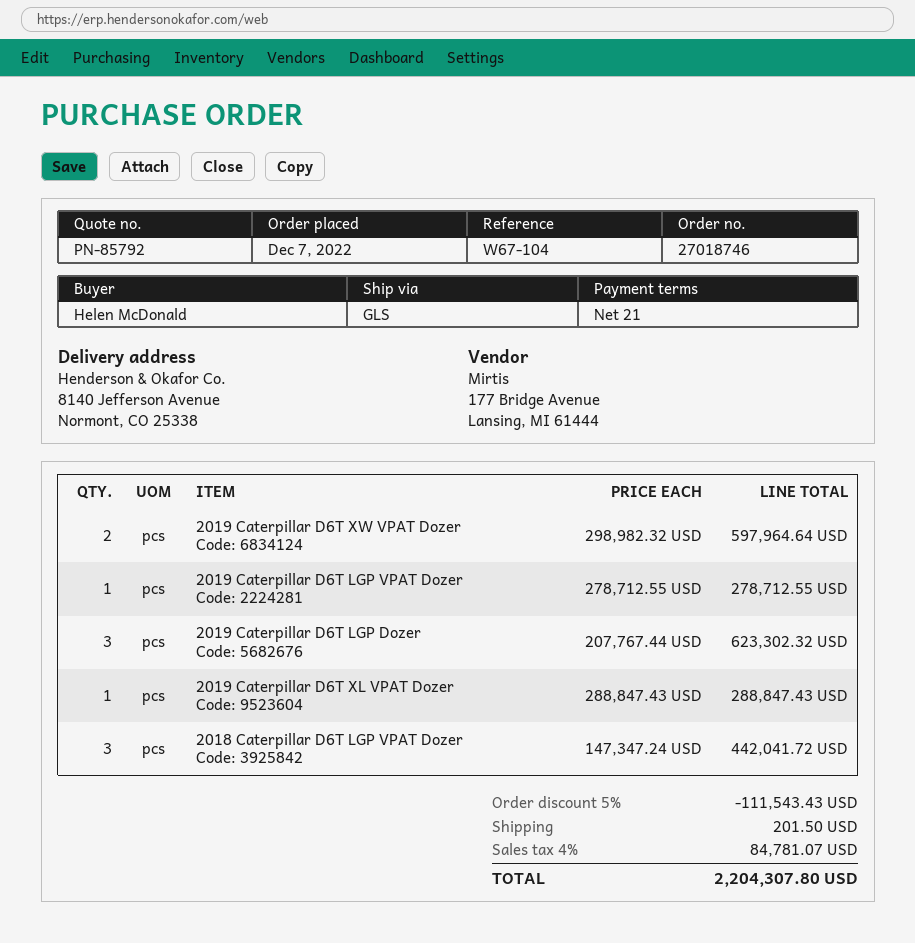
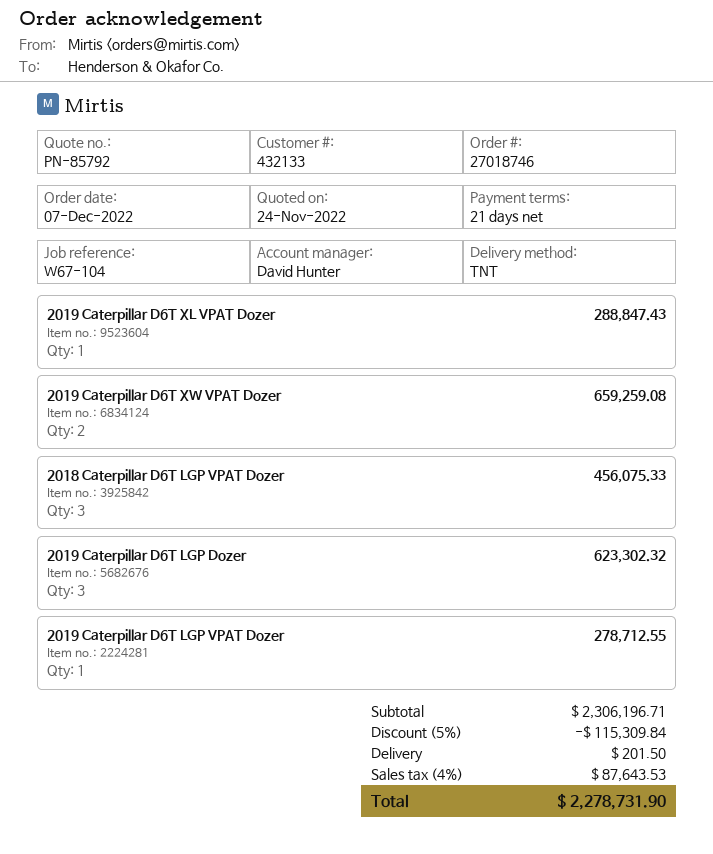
shipping method: GLS -> TNT
2019 Caterpillar D6T XW VPAT Dozer: 2 for 597964.64 -> 2 for 659259.08
2018 Caterpillar D6T LGP VPAT Dozer: 3 for 442041.72 -> 3 for 456075.33
discount: 5% = 111543.43 -> 5% = 115309.84
tax: 4% = 84781.07 -> 4% = 87643.53
total: 2204307.80 -> 2278731.90

